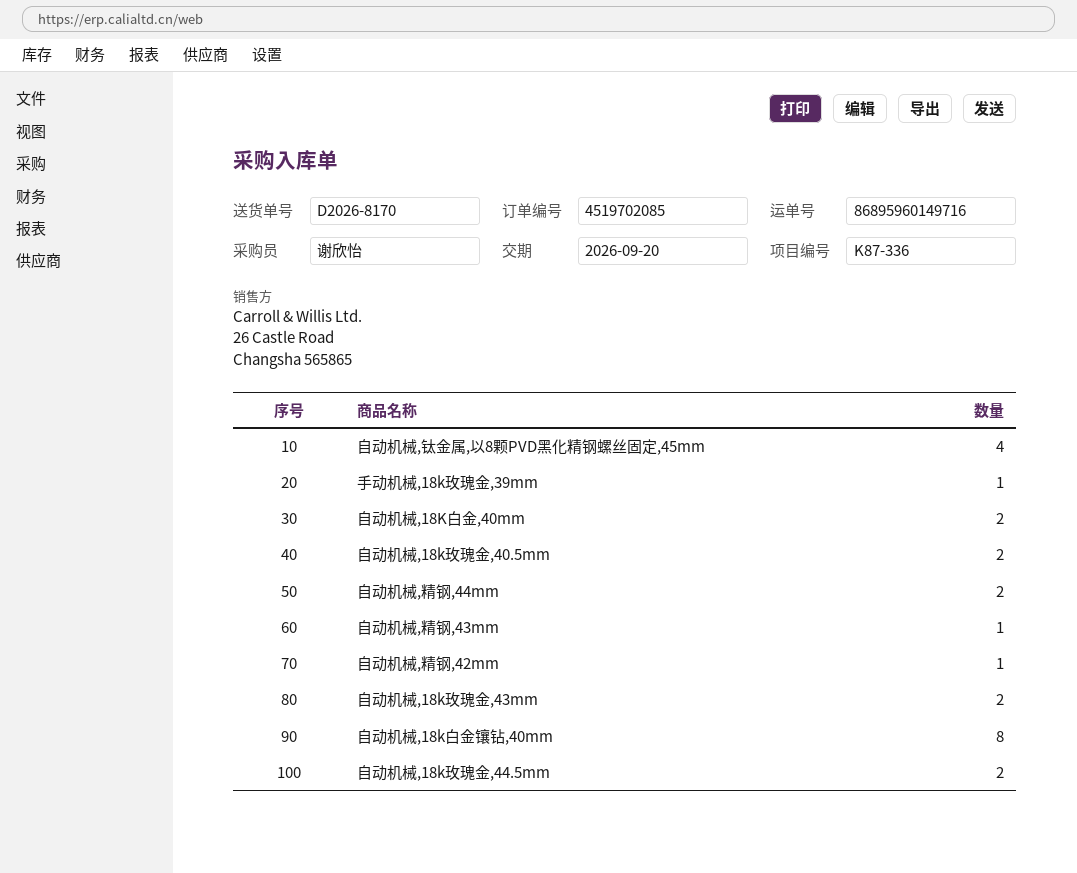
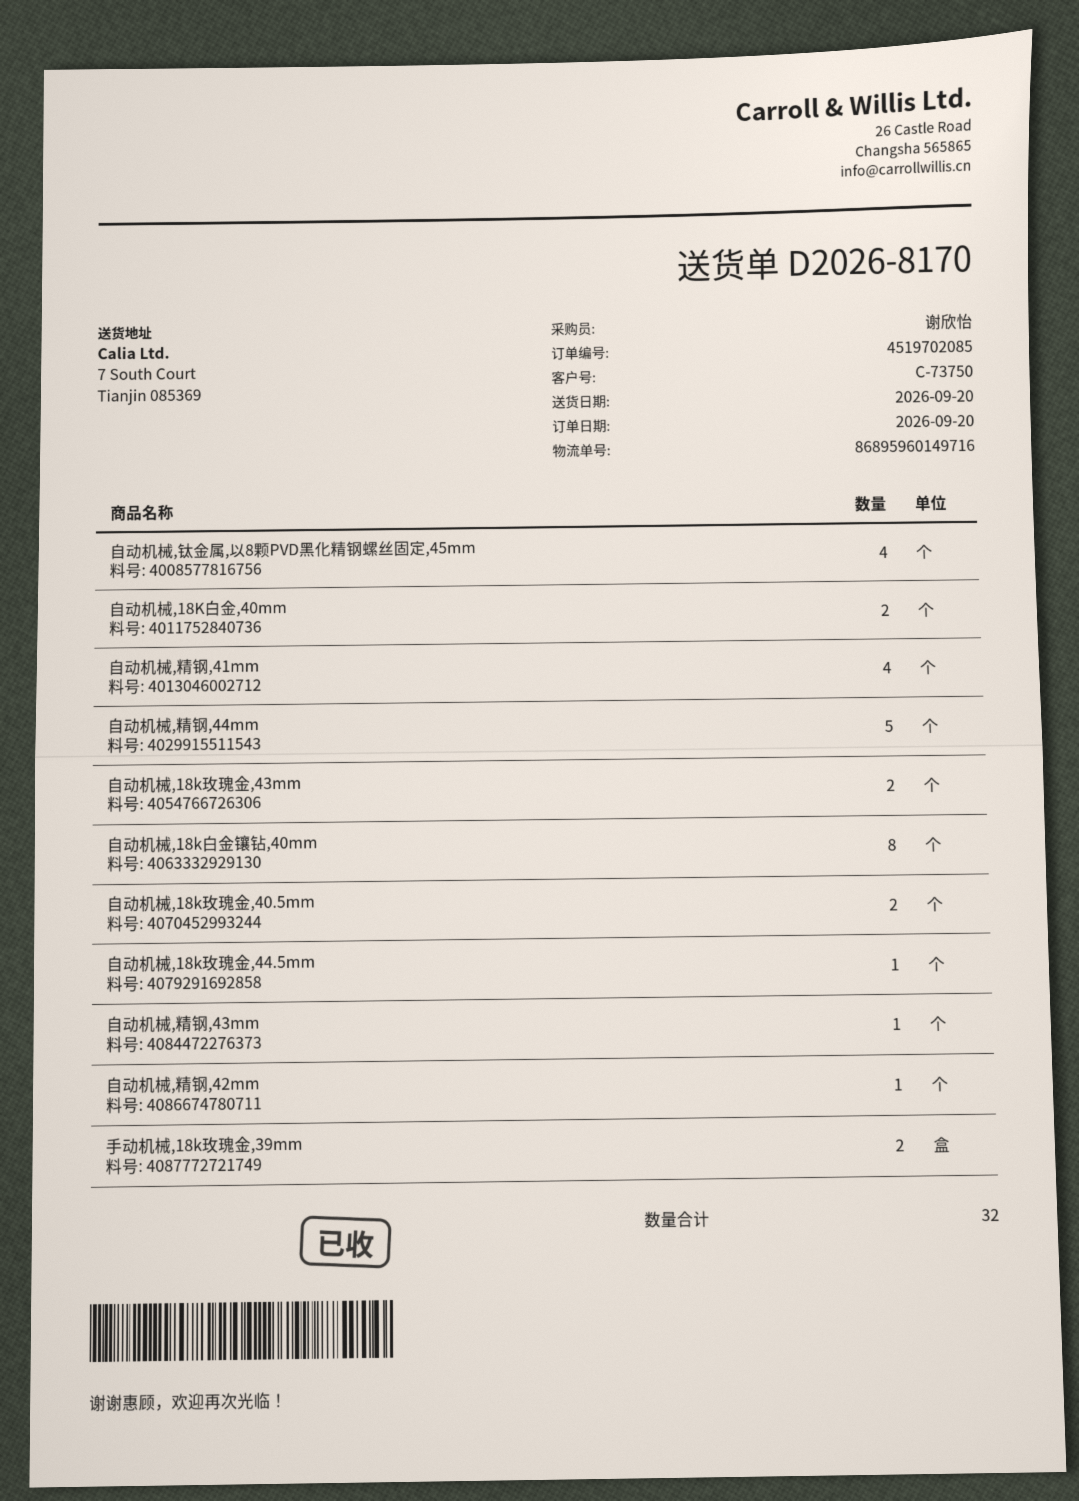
手动机械,18k玫瑰金,39mm: 1 -> 2
自动机械,精钢,44mm: 2 -> 5
自动机械,18k玫瑰金,44.5mm: 2 -> 1
自动机械,精钢,41mm: none -> 4

